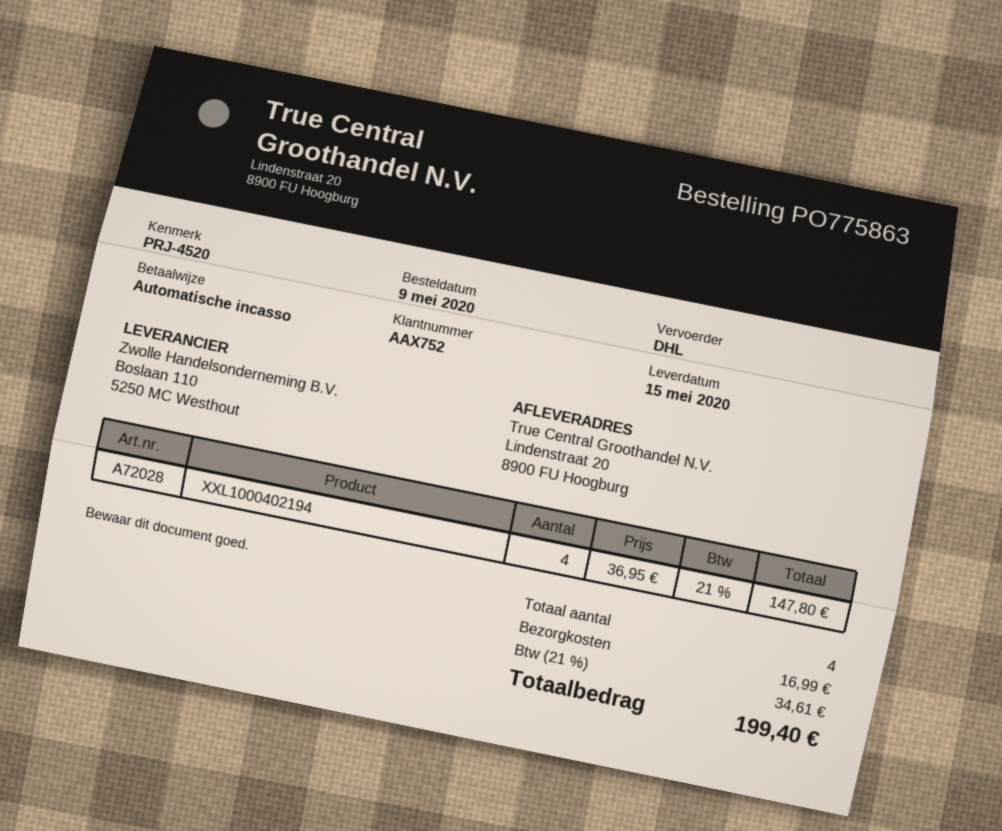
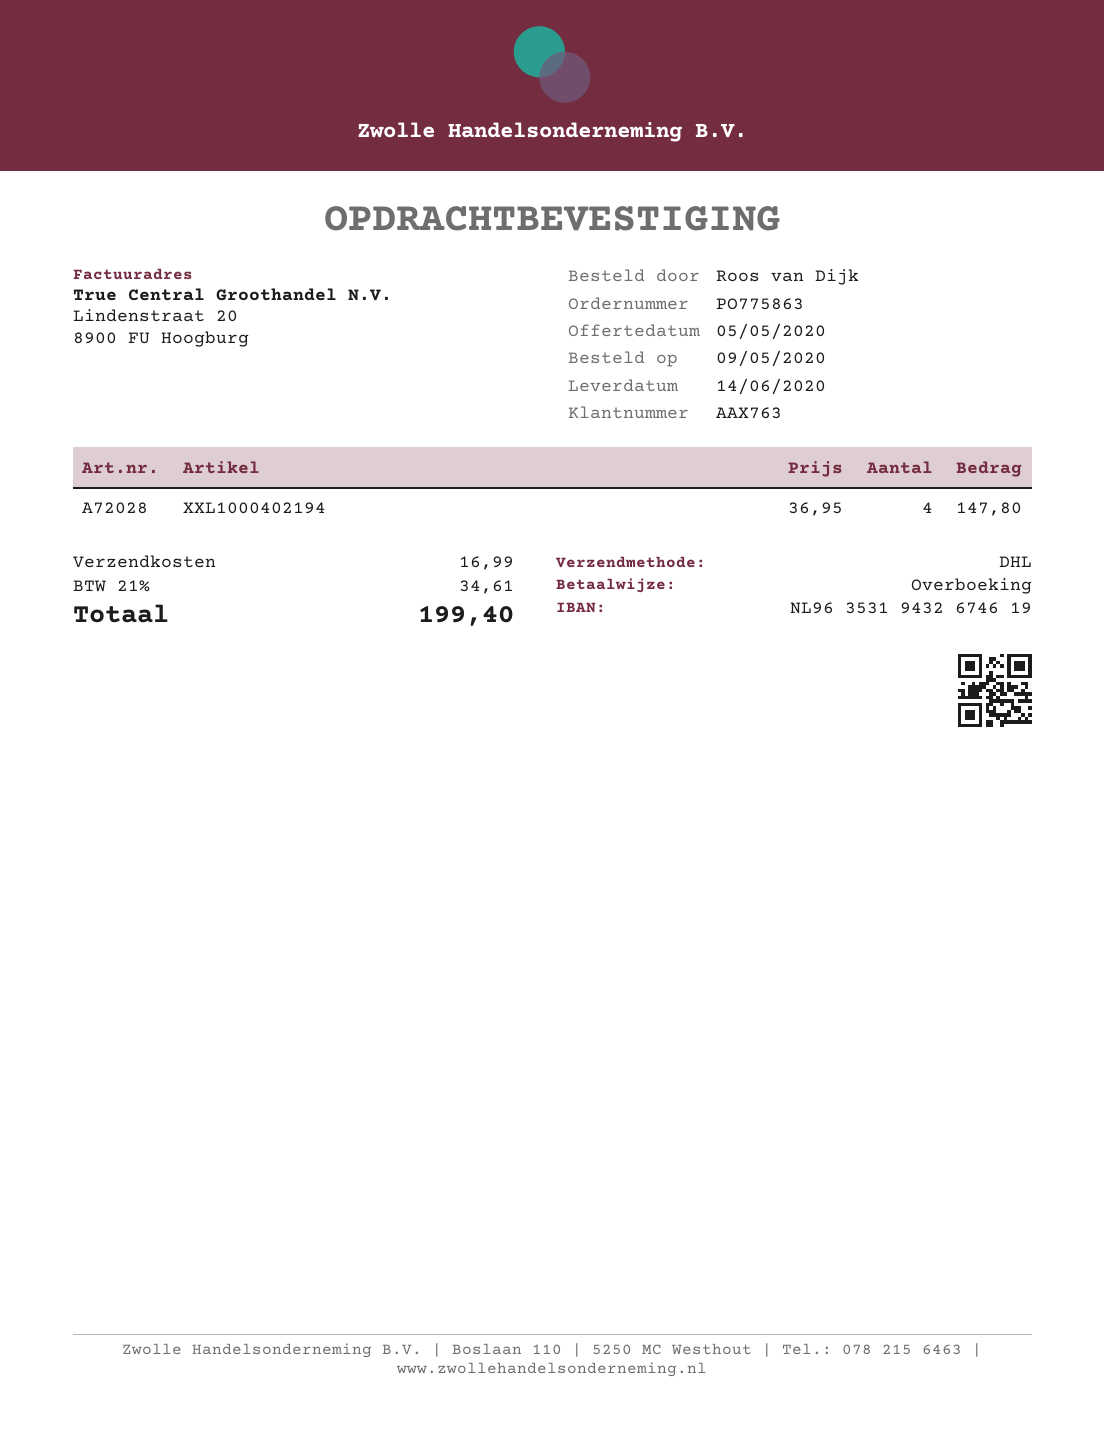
delivery date: 2020-05-15 -> 2020-06-14
customer number: AAX752 -> AAX763
payment method: direct debit -> bank transfer

